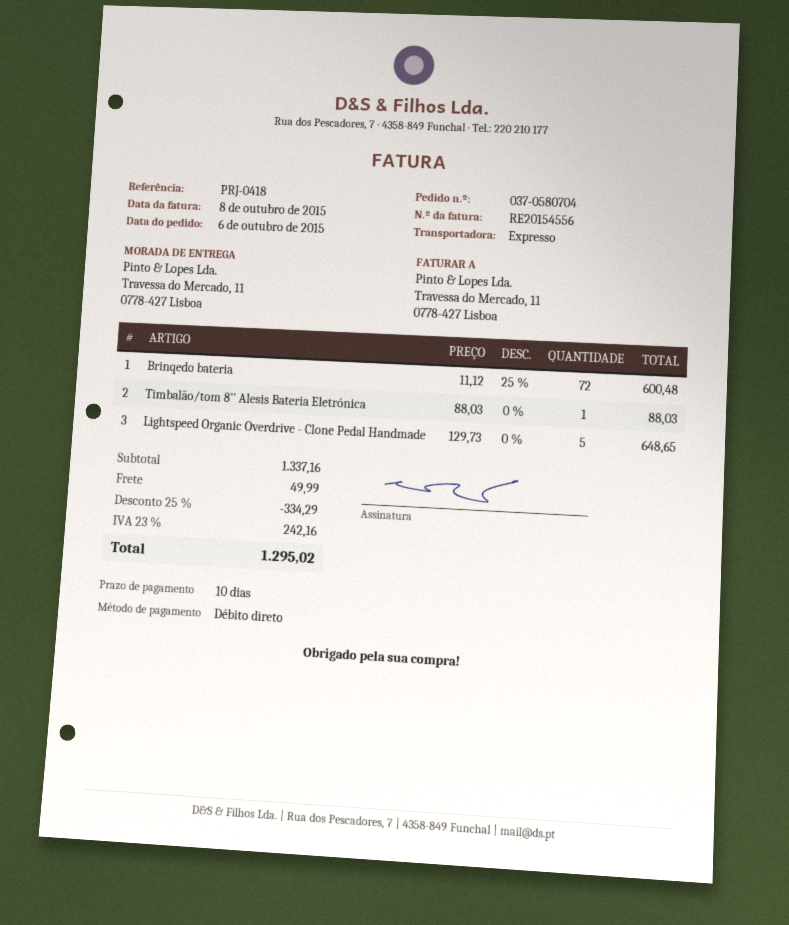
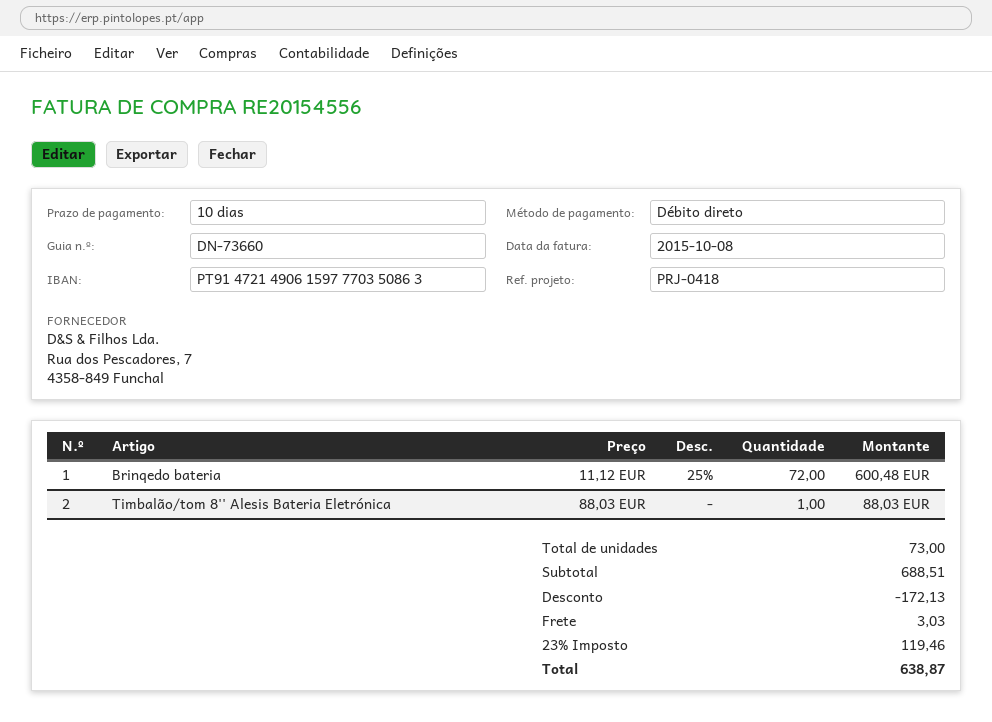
Lightspeed Organic Overdrive - Clone Pedal Handmade: 5 x 129.73 = 648.65 -> none
subtotal: 1337.16 -> 688.51
discount: 334.29 -> 172.13
shipping: 49.99 -> 3.03
tax: 23% = 242.16 -> 23% = 119.46
total: 1295.02 -> 638.87

